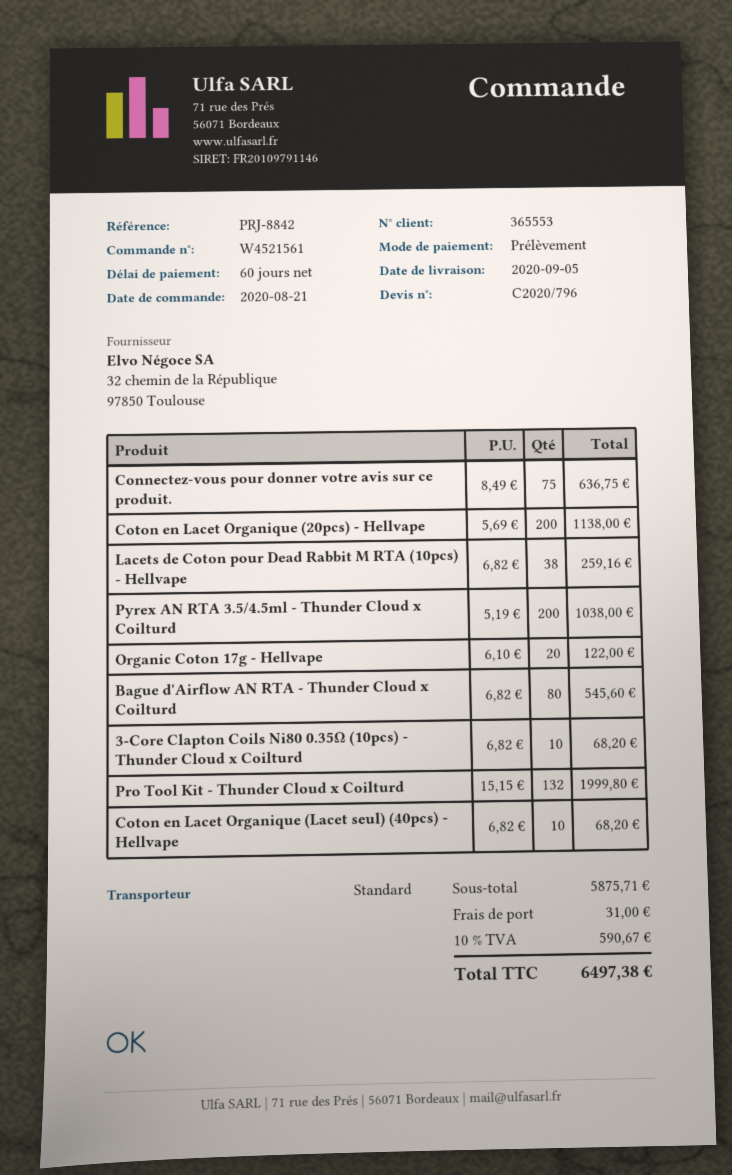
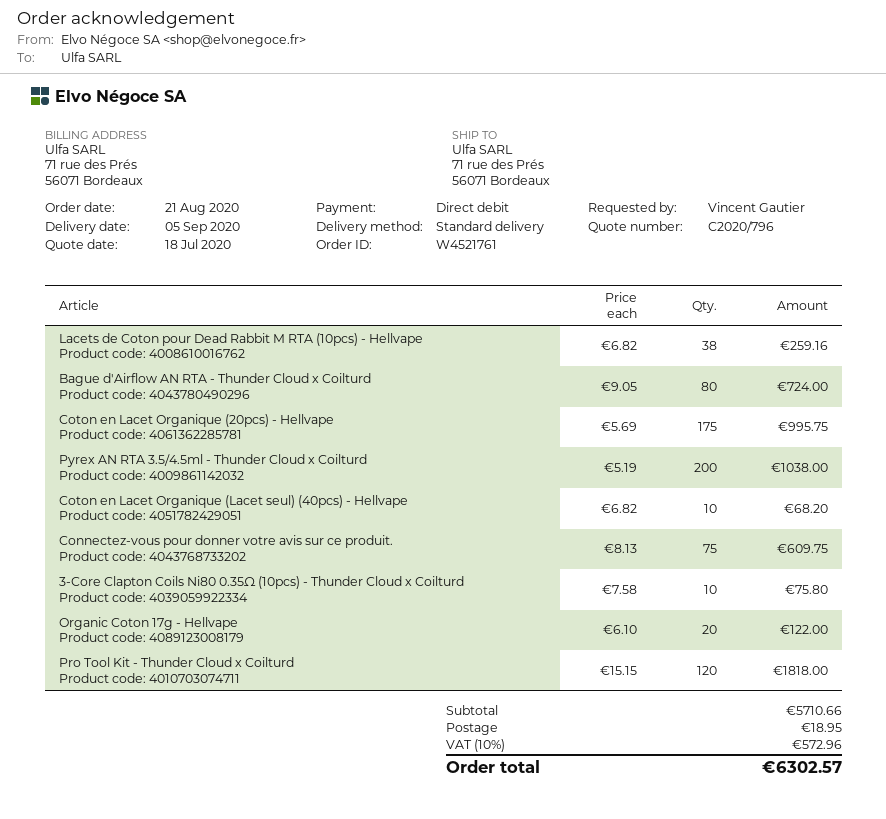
order number: W4521561 -> W4521761
Connectez-vous pour donner votre avis sur ce produit.: 75 x 8.49 = 636.75 -> 75 x 8.13 = 609.75
Coton en Lacet Organique (20pcs) - Hellvape: 200 x 5.69 = 1138.00 -> 175 x 5.69 = 995.75
Bague d'Airflow AN RTA - Thunder Cloud x Coilturd: 80 x 6.82 = 545.60 -> 80 x 9.05 = 724.00
3-Core Clapton Coils Ni80 0.35Ω (10pcs) - Thunder Cloud x Coilturd: 10 x 6.82 = 68.20 -> 10 x 7.58 = 75.80
Pro Tool Kit - Thunder Cloud x Coilturd: 132 x 15.15 = 1999.80 -> 120 x 15.15 = 1818.00
subtotal: 5875.71 -> 5710.66
shipping: 31.00 -> 18.95
tax: 10% = 590.67 -> 10% = 572.96
total: 6497.38 -> 6302.57

